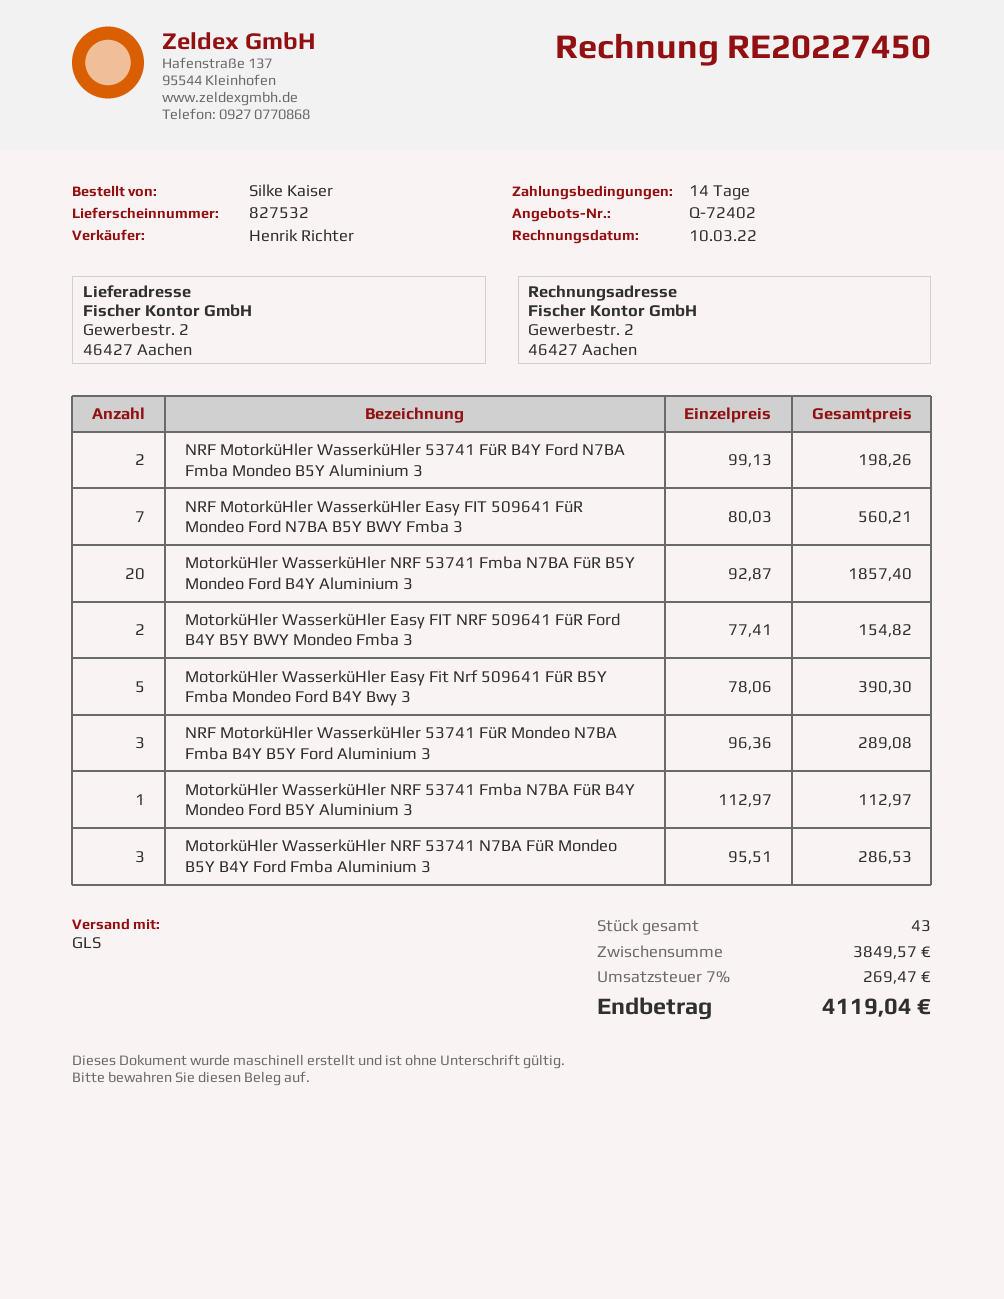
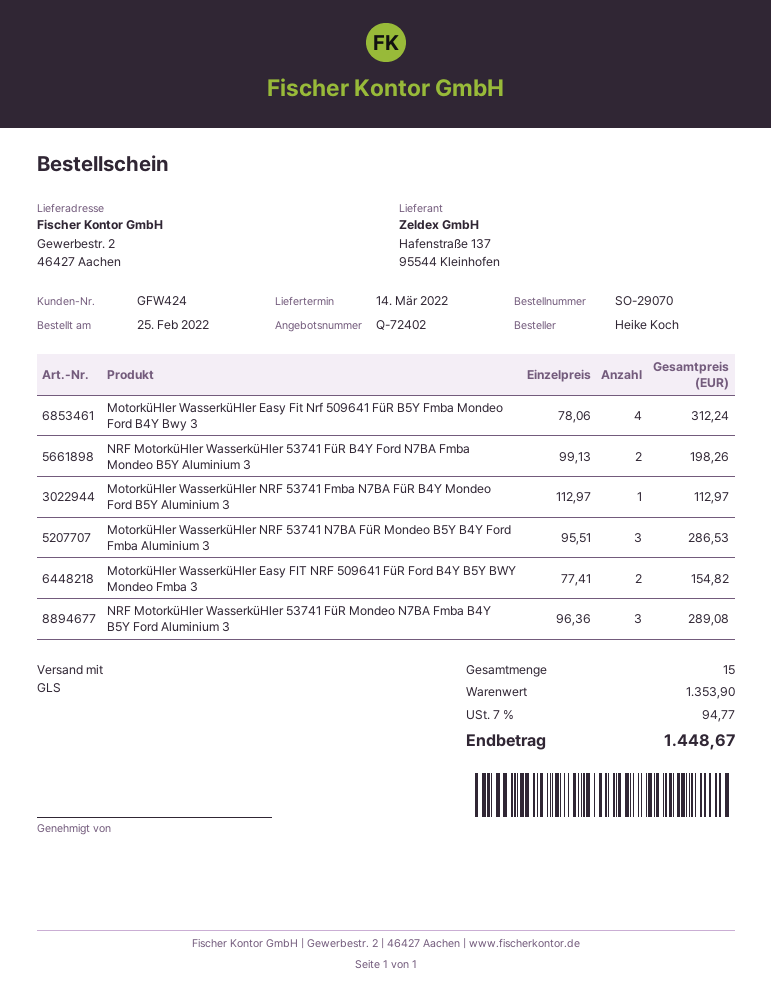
ordered by: Silke Kaiser -> Heike Koch
NRF MotorküHler WasserküHler Easy FIT 509641 FüR Mondeo Ford N7BA B5Y BWY Fmba 3: 7 x 80.03 = 560.21 -> none
MotorküHler WasserküHler NRF 53741 Fmba N7BA FüR B5Y Mondeo Ford B4Y Aluminium 3: 20 x 92.87 = 1857.40 -> none
MotorküHler WasserküHler Easy Fit Nrf 509641 FüR B5Y Fmba Mondeo Ford B4Y Bwy 3: 5 x 78.06 = 390.30 -> 4 x 78.06 = 312.24
total quantity: 43 -> 15
subtotal: 3849.57 -> 1353.90
tax: 7% = 269.47 -> 7% = 94.77
total: 4119.04 -> 1448.67

